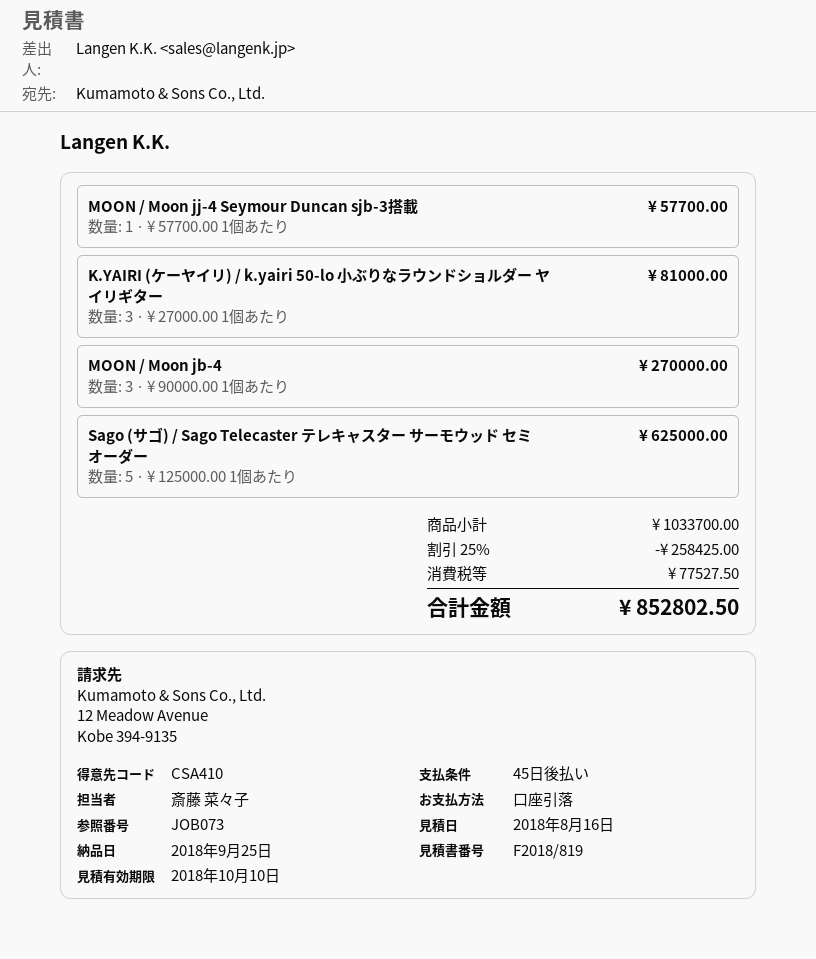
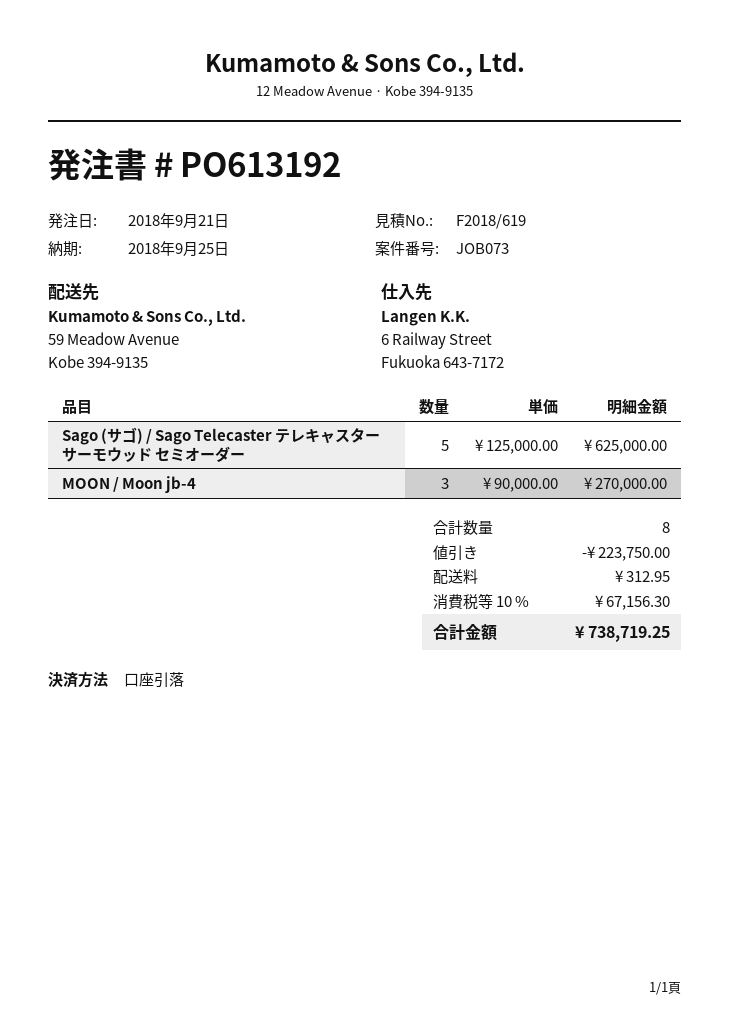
quote number: F2018/819 -> F2018/619
MOON / Moon jj-4 Seymour Duncan sjb-3搭載: 1 x 57700.00 = 57700.00 -> none
K.YAIRI (ケーヤイリ) / k.yairi 50-lo 小ぶりなラウンドショルダー ヤイリギター: 3 x 27000.00 = 81000.00 -> none
discount: 258425.00 -> 223750.00
shipping: none -> 312.95
tax: 77527.50 -> 67156.30
total: 852802.50 -> 738719.25

